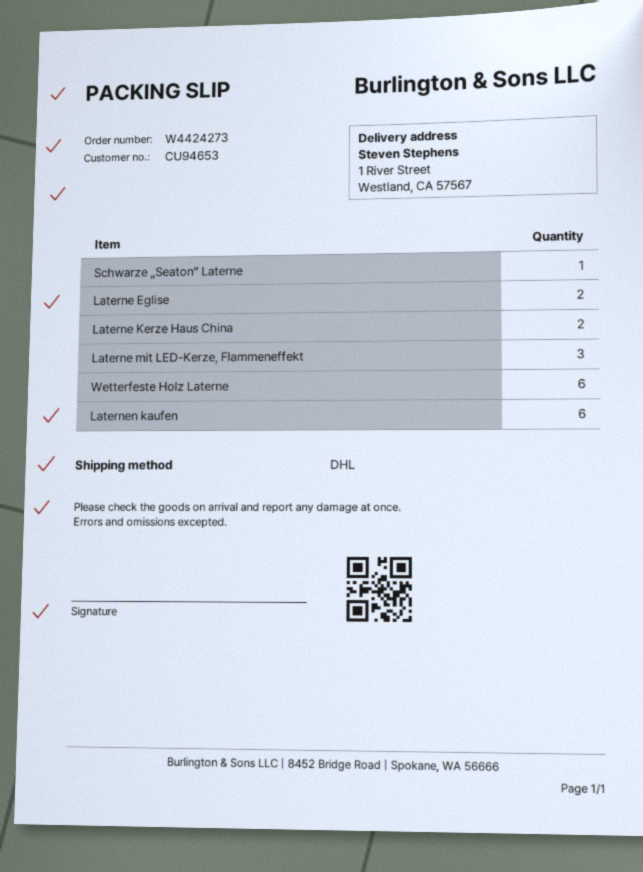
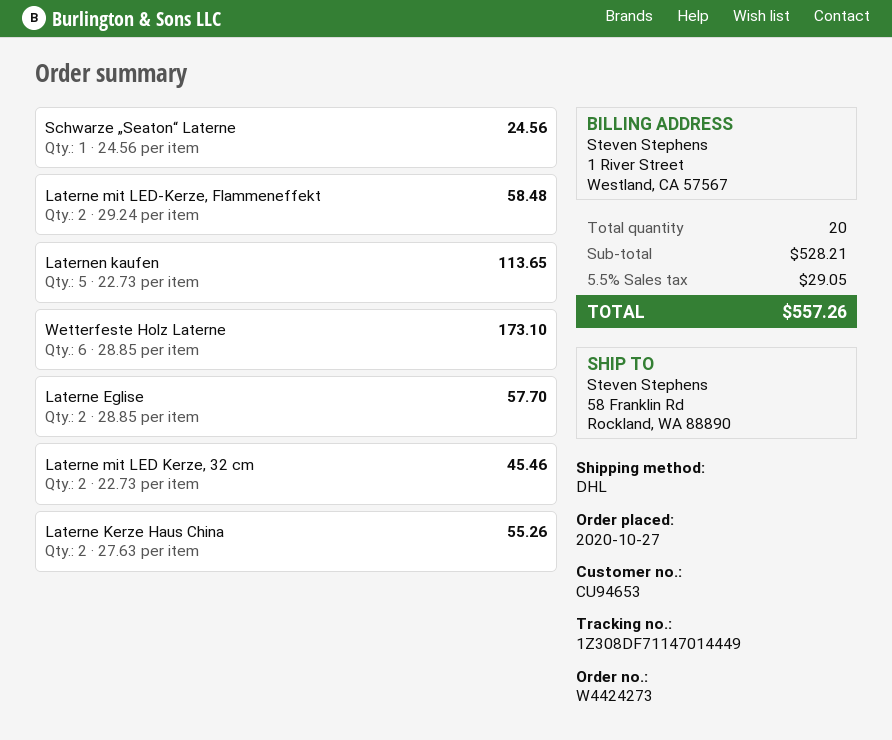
ship to: 1 River Street, Westland, CA 57567 -> 58 Franklin Rd, Rockland, WA 88890
Laterne mit LED-Kerze, Flammeneffekt: 3 -> 2
Laternen kaufen: 6 -> 5
Laterne mit LED Kerze, 32 cm: none -> 2

